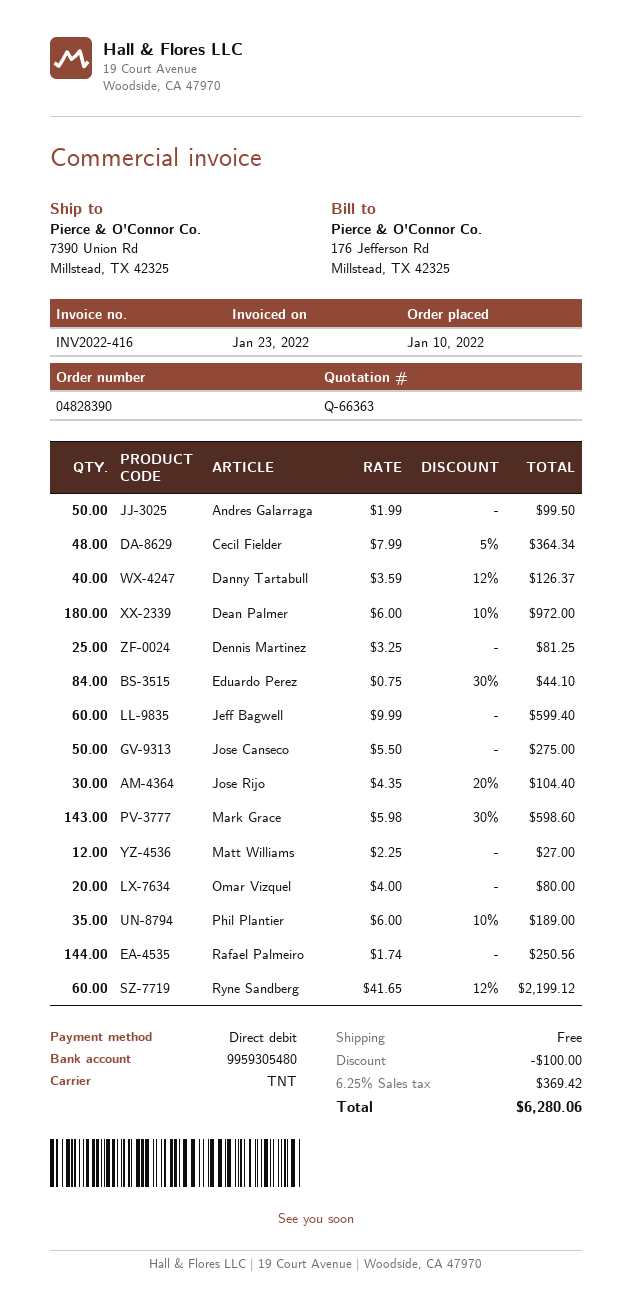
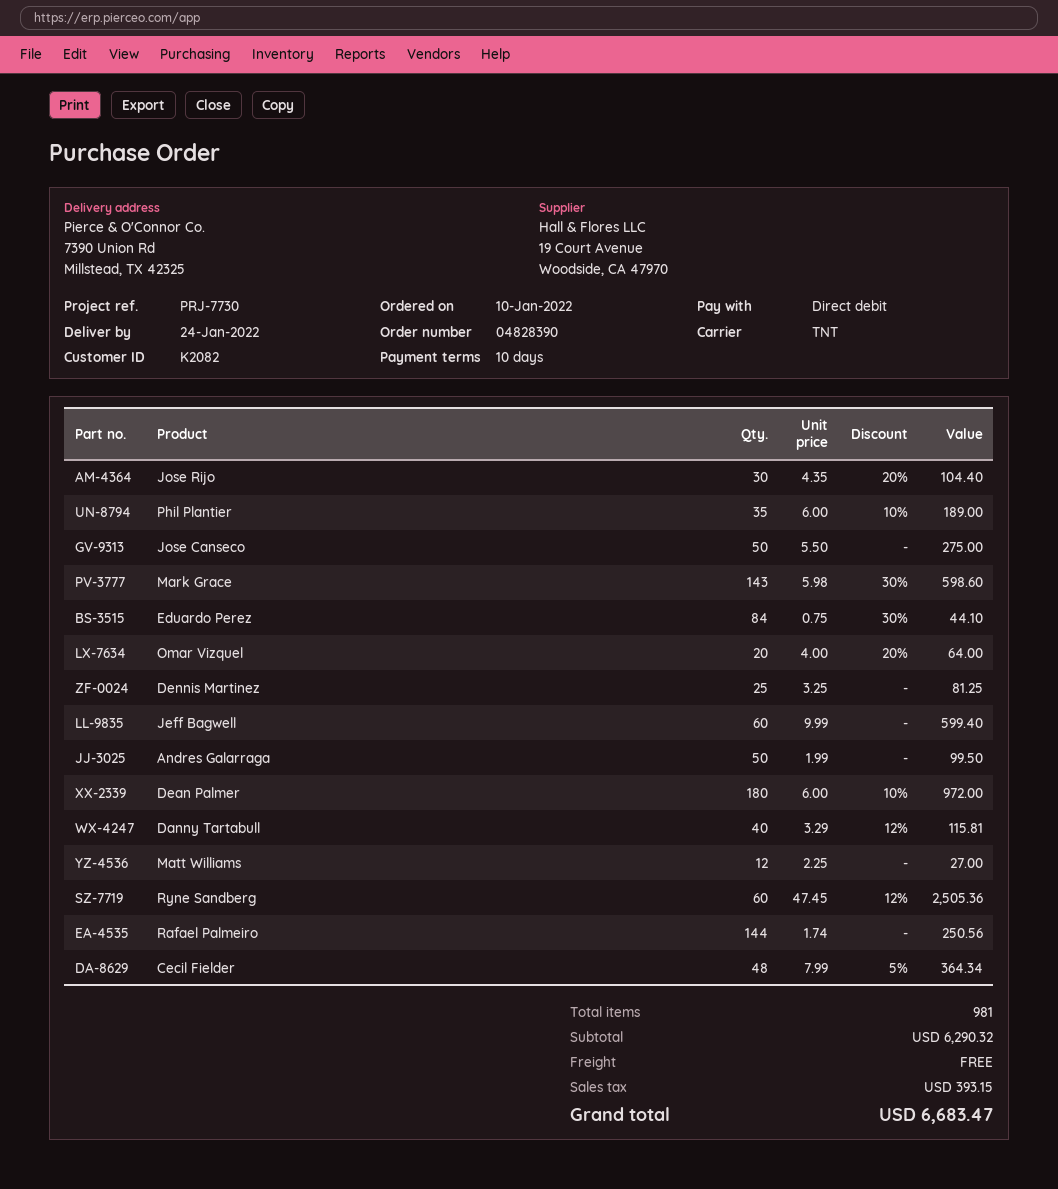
Danny Tartabull: 40 x 3.59 - 12% = 126.37 -> 40 x 3.29 - 12% = 115.81
Omar Vizquel: 20 x 4.00 = 80.00 -> 20 x 4.00 - 20% = 64.00
Ryne Sandberg: 60 x 41.65 - 12% = 2199.12 -> 60 x 47.45 - 12% = 2505.36
discount: 100.00 -> none
tax: 369.42 -> 393.15
total: 6280.06 -> 6683.47

